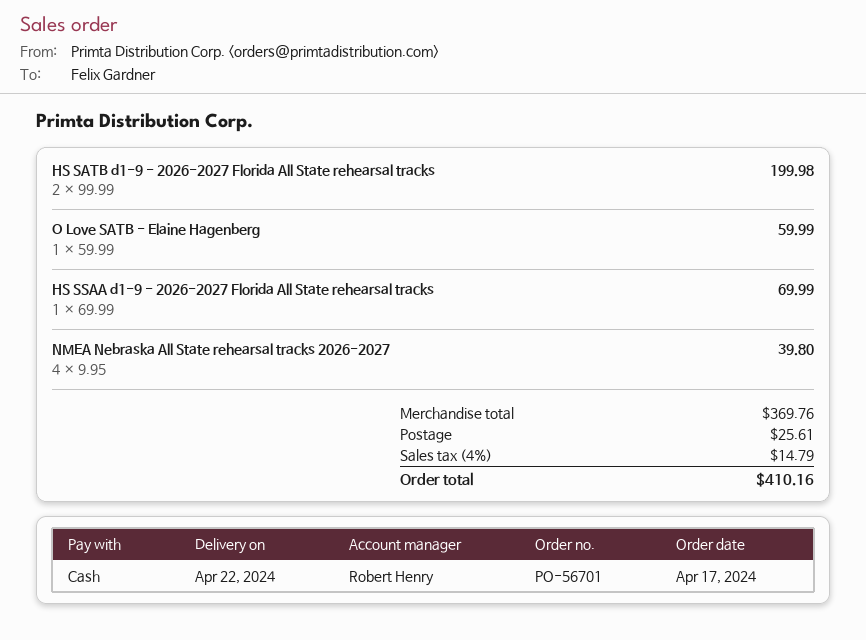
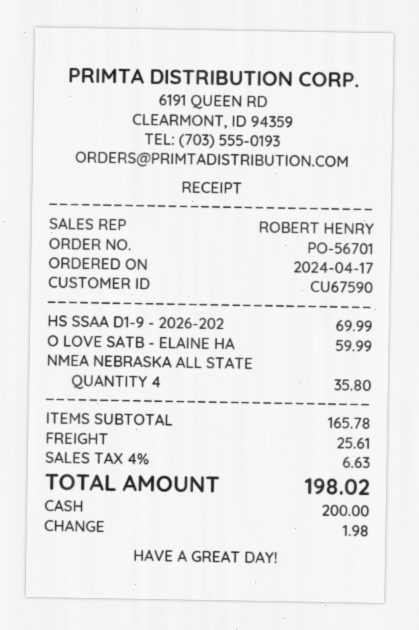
HS SATB d1-9 - 2026-2027 Florida All State rehearsal tracks: 2 for 199.98 -> none
NMEA Nebraska All State rehearsal tracks 2026-2027: 4 for 39.80 -> 4 for 35.80
subtotal: 369.76 -> 165.78
tax: 4% = 14.79 -> 4% = 6.63
total: 410.16 -> 198.02

